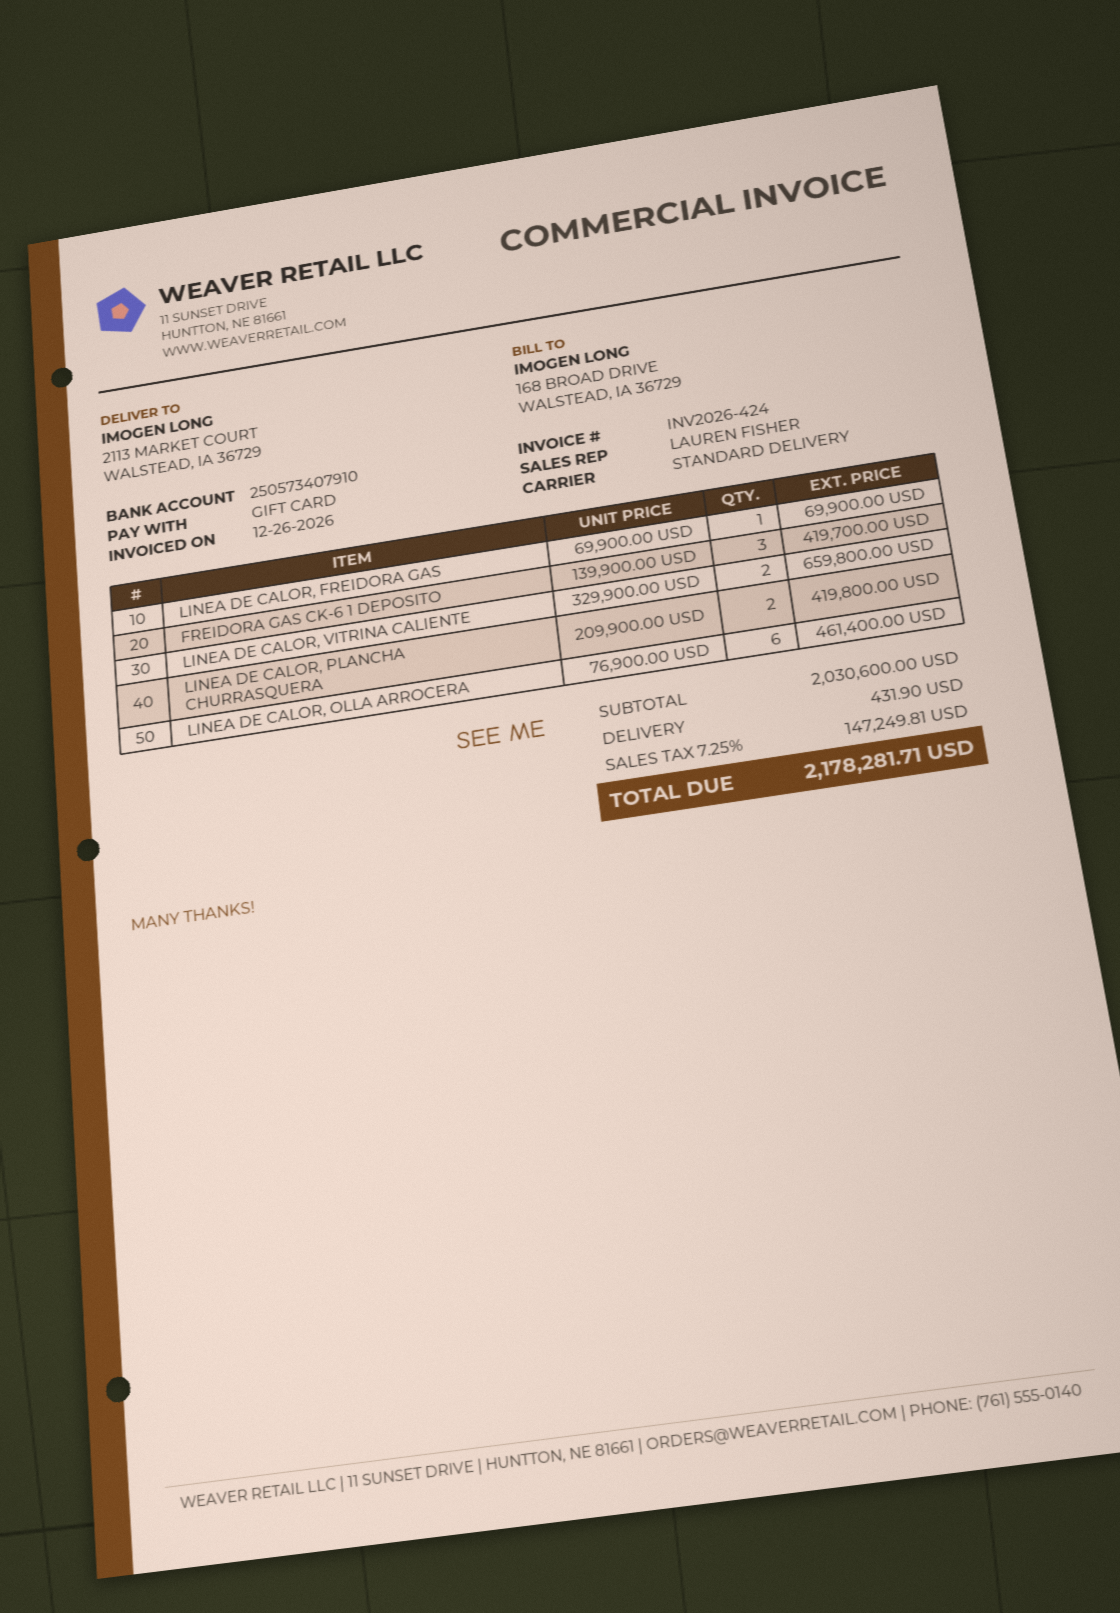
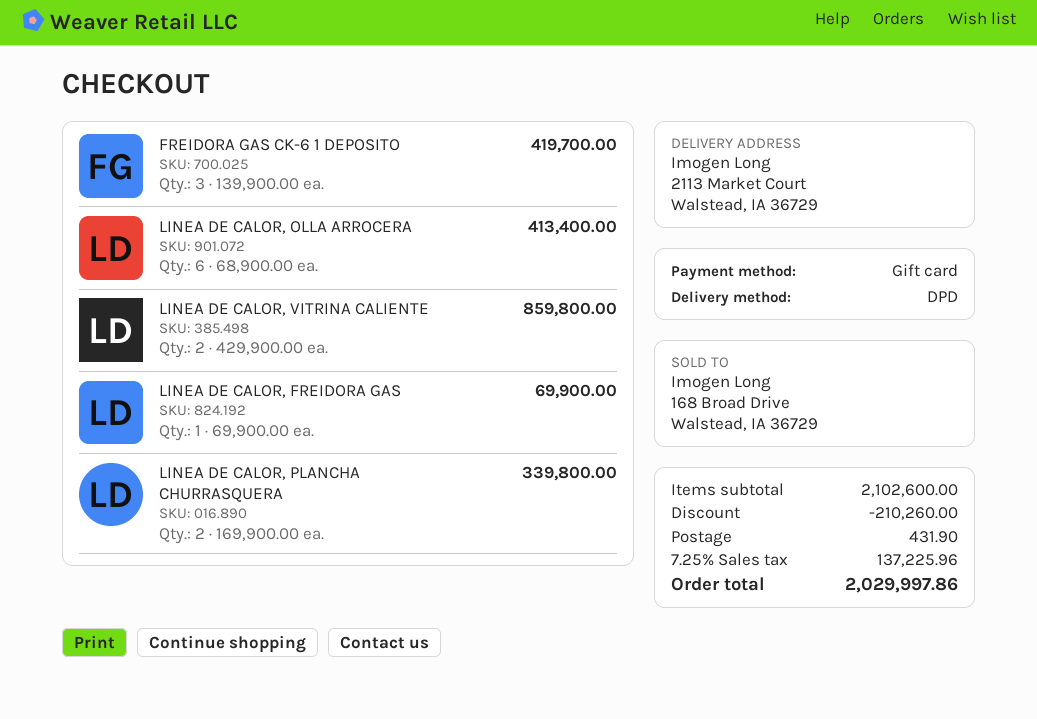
shipping method: standard -> DPD
LINEA DE CALOR, VITRINA CALIENTE: 2 x 329900.00 = 659800.00 -> 2 x 429900.00 = 859800.00
LINEA DE CALOR, PLANCHA CHURRASQUERA: 2 x 209900.00 = 419800.00 -> 2 x 169900.00 = 339800.00
LINEA DE CALOR, OLLA ARROCERA: 6 x 76900.00 = 461400.00 -> 6 x 68900.00 = 413400.00
subtotal: 2030600.00 -> 2102600.00
discount: none -> 210260.00
tax: 7.25% = 147249.81 -> 7.25% = 137225.96
total: 2178281.71 -> 2029997.86

